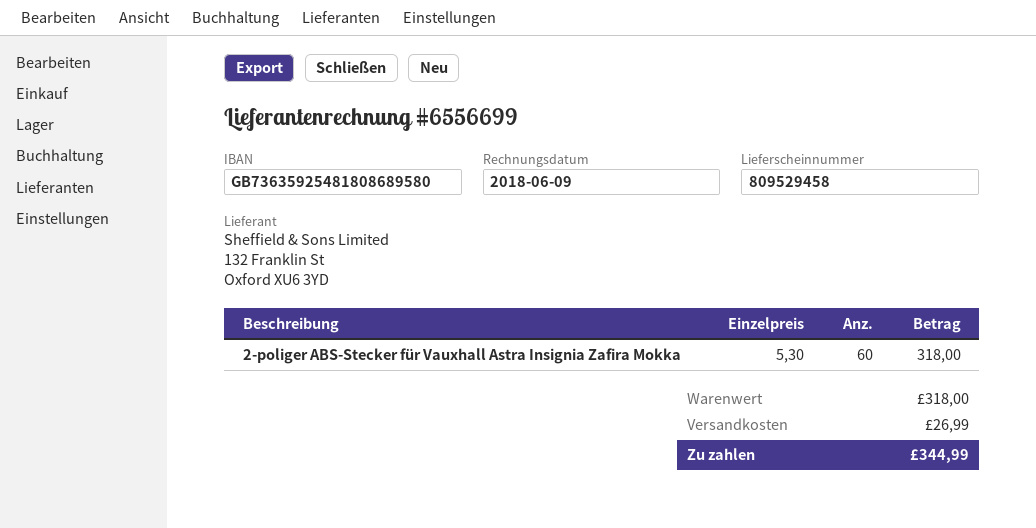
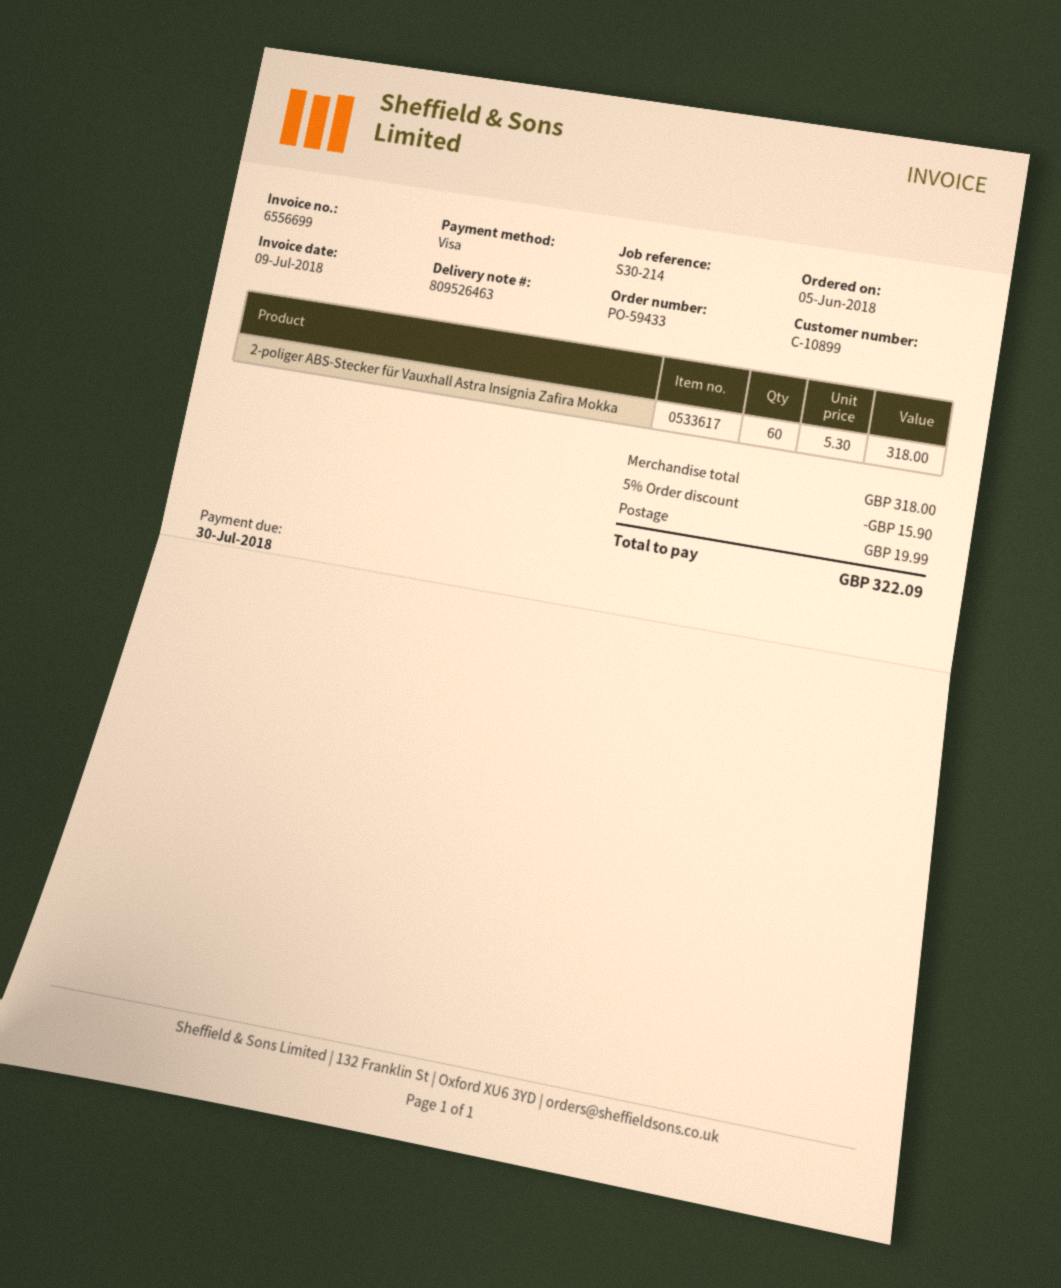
delivery note number: 809529458 -> 809526463
invoice date: 2018-06-09 -> 2018-07-09
discount: none -> 5% = 15.90
shipping: 26.99 -> 19.99
total: 344.99 -> 322.09

